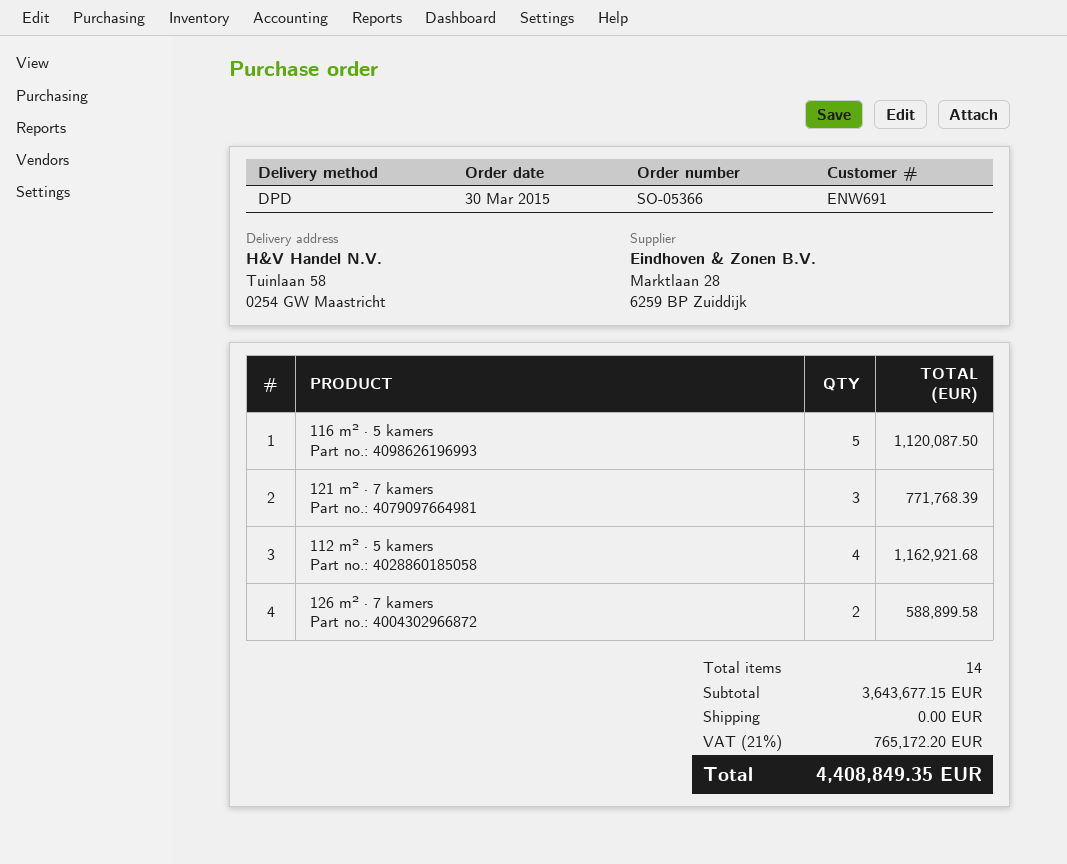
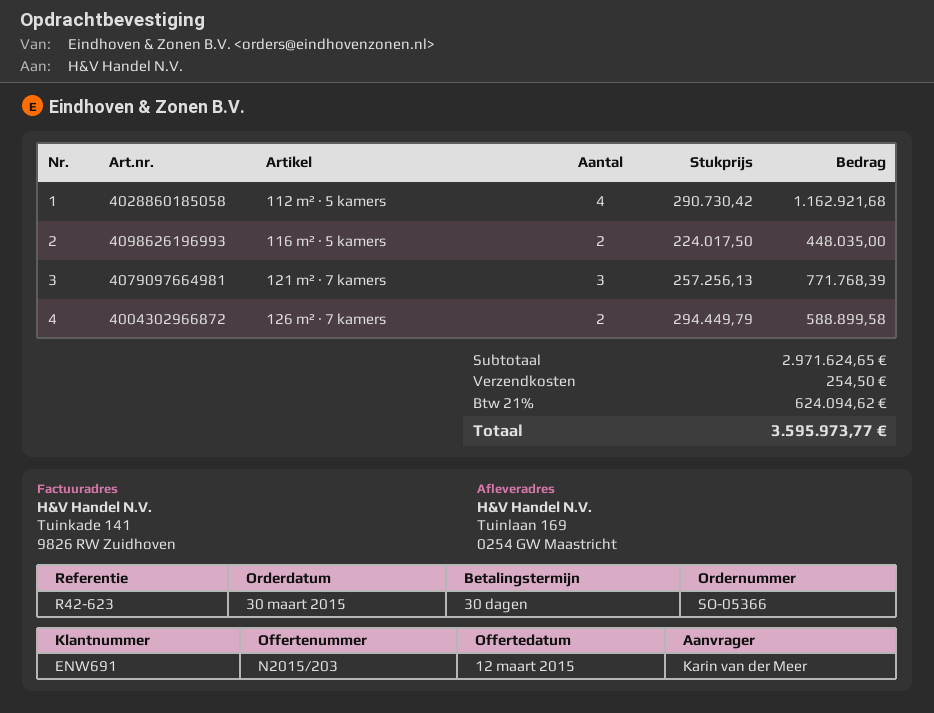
ship to: Tuinlaan 58, 0254 GW Maastricht -> Tuinlaan 169, 0254 GW Maastricht
116 m² · 5 kamers: 5 for 1120087.50 -> 2 for 448035.00
subtotal: 3643677.15 -> 2971624.65
shipping: 0.00 -> 254.50
tax: 21% = 765172.20 -> 21% = 624094.62
total: 4408849.35 -> 3595973.77

